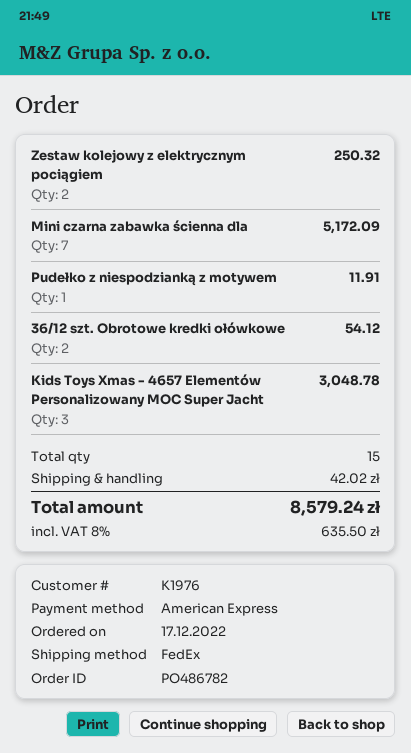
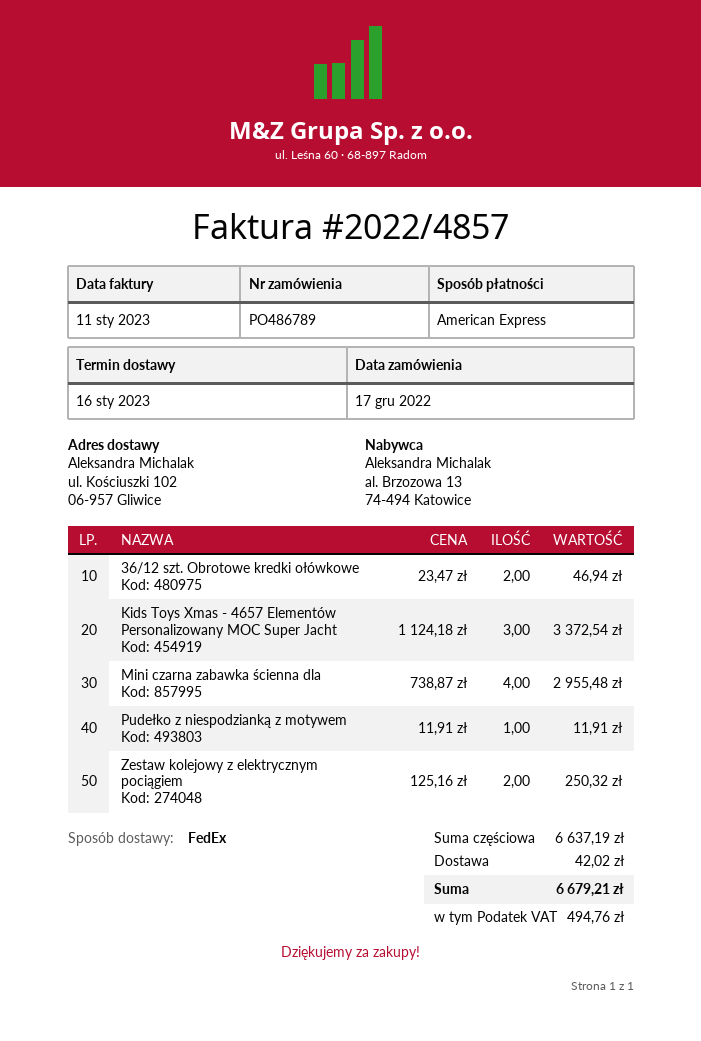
order number: PO486782 -> PO486789
Mini czarna zabawka ścienna dla: 7 for 5172.09 -> 4 for 2955.48
36/12 szt. Obrotowe kredki ołówkowe: 2 for 54.12 -> 2 for 46.94
Kids Toys Xmas - 4657 Elementów Personalizowany MOC Super Jacht: 3 for 3048.78 -> 3 for 3372.54
tax: 635.50 -> 494.76
total: 8579.24 -> 6679.21

